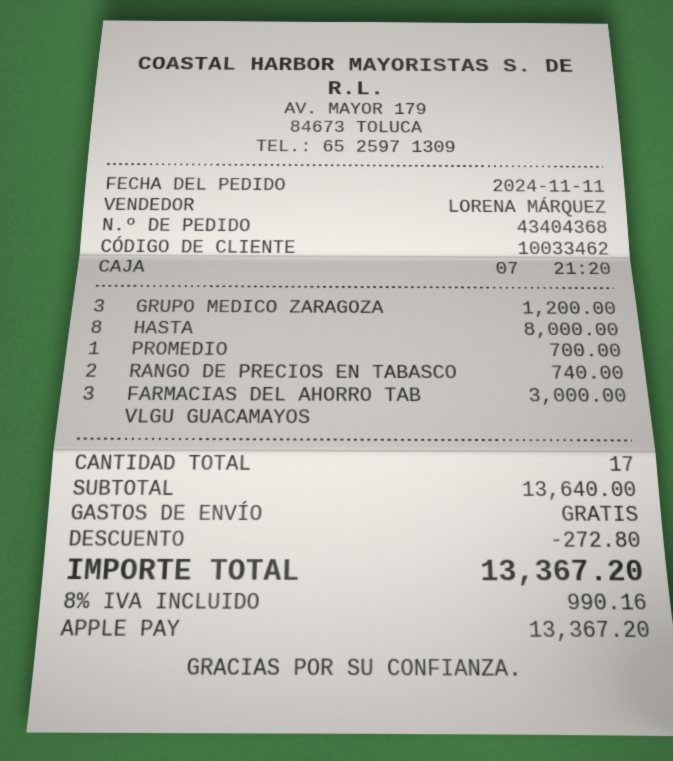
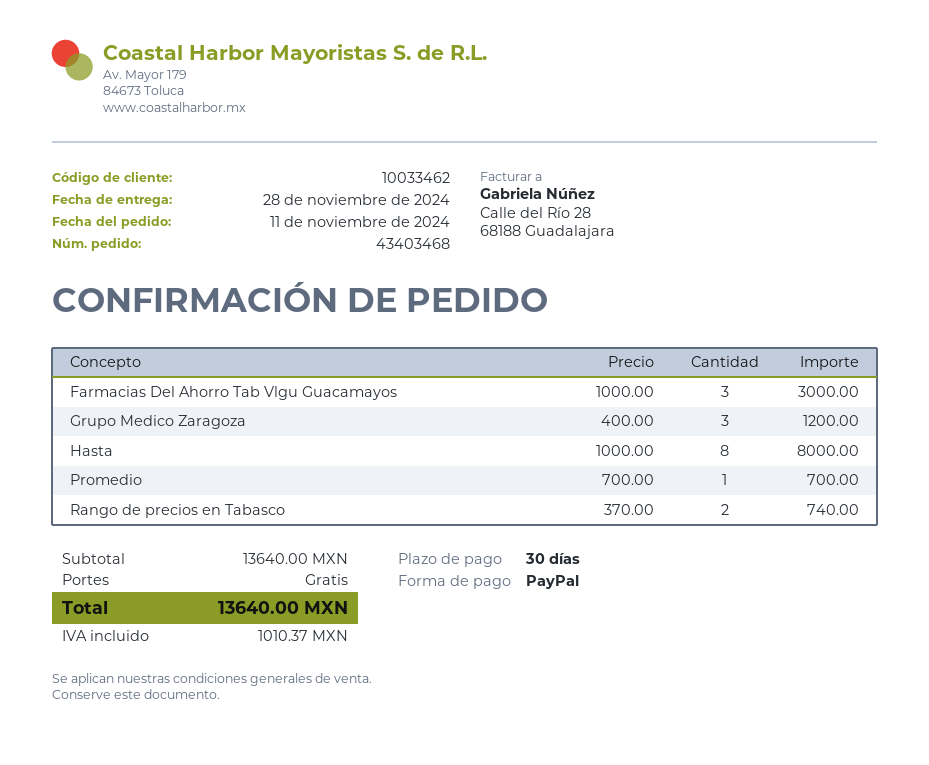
order number: 43404368 -> 43403468
payment method: Apple Pay -> PayPal
discount: 272.80 -> none
tax: 990.16 -> 1010.37
total: 13367.20 -> 13640.00

